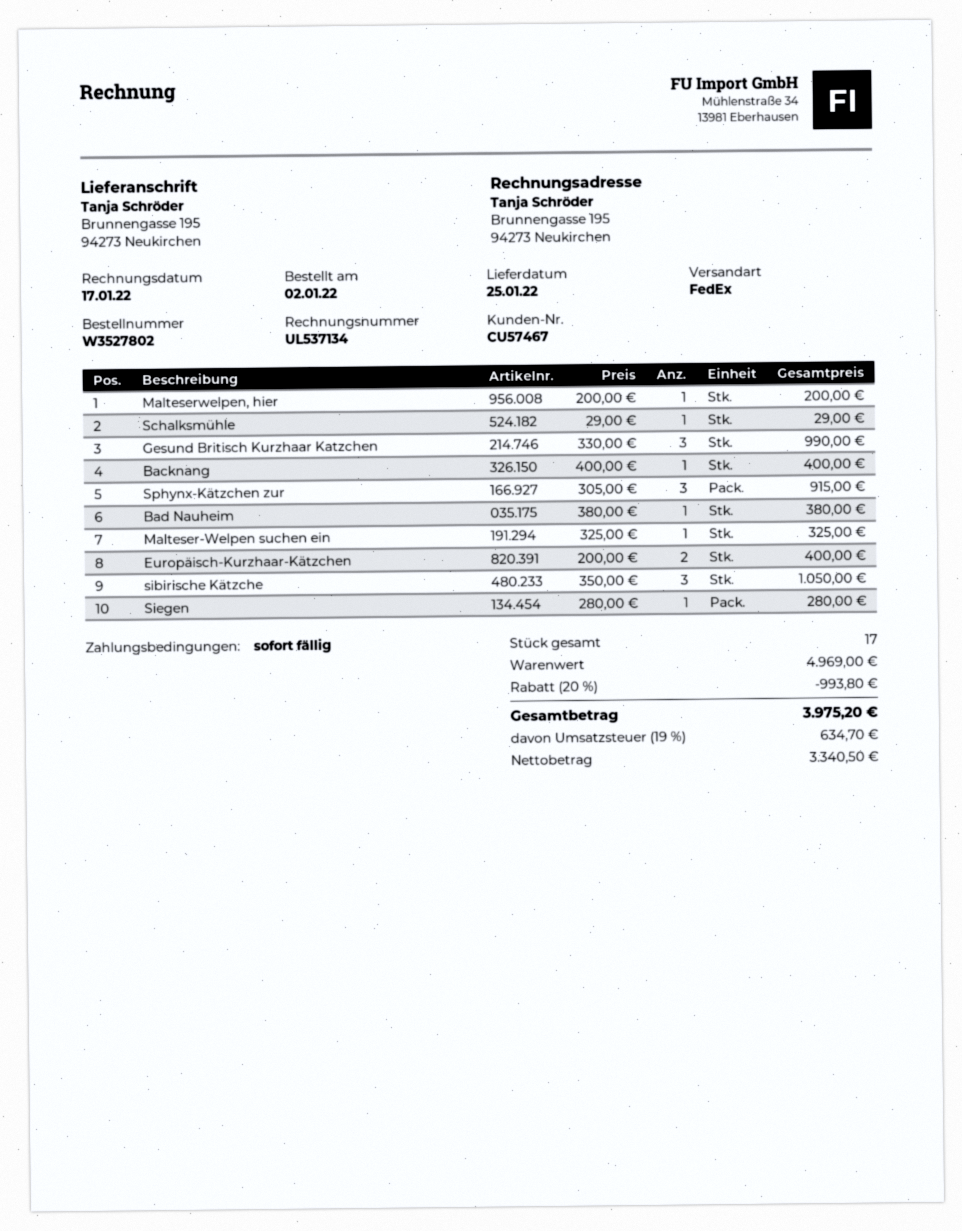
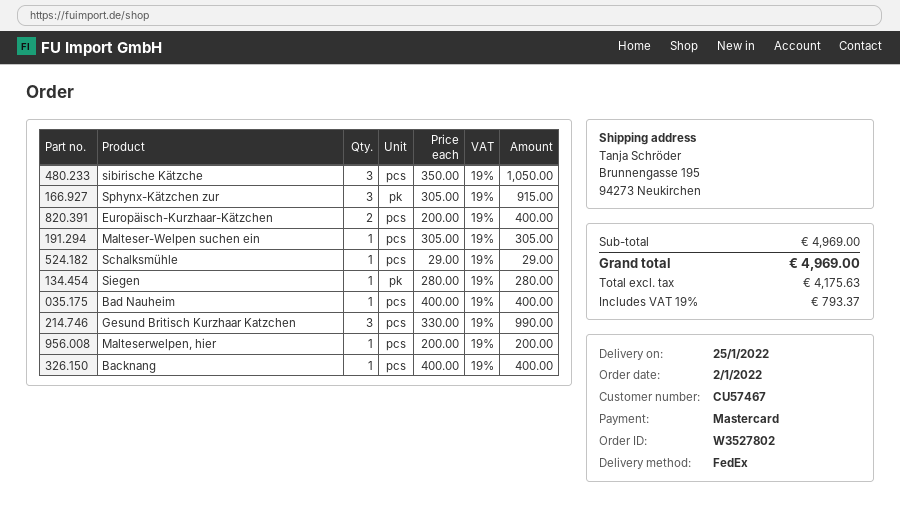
Bad Nauheim: 1 x 380.00 = 380.00 -> 1 x 400.00 = 400.00
Malteser-Welpen suchen ein: 1 x 325.00 = 325.00 -> 1 x 305.00 = 305.00
discount: 20% = 993.80 -> none
net: 3340.50 -> 4175.63
tax: 19% = 634.70 -> 19% = 793.37
total: 3975.20 -> 4969.00

